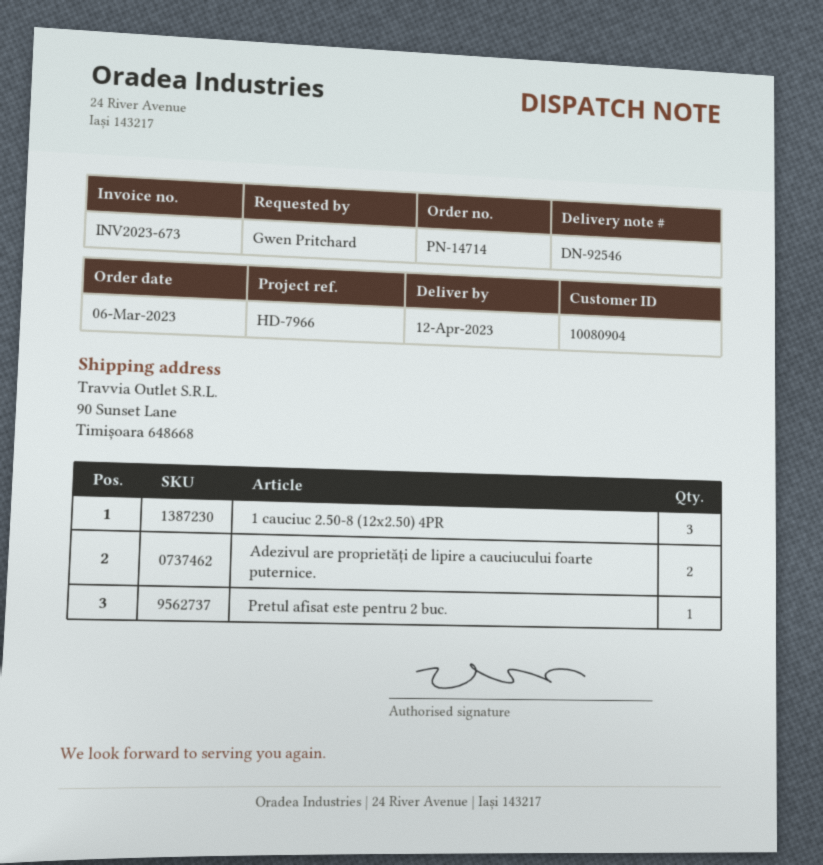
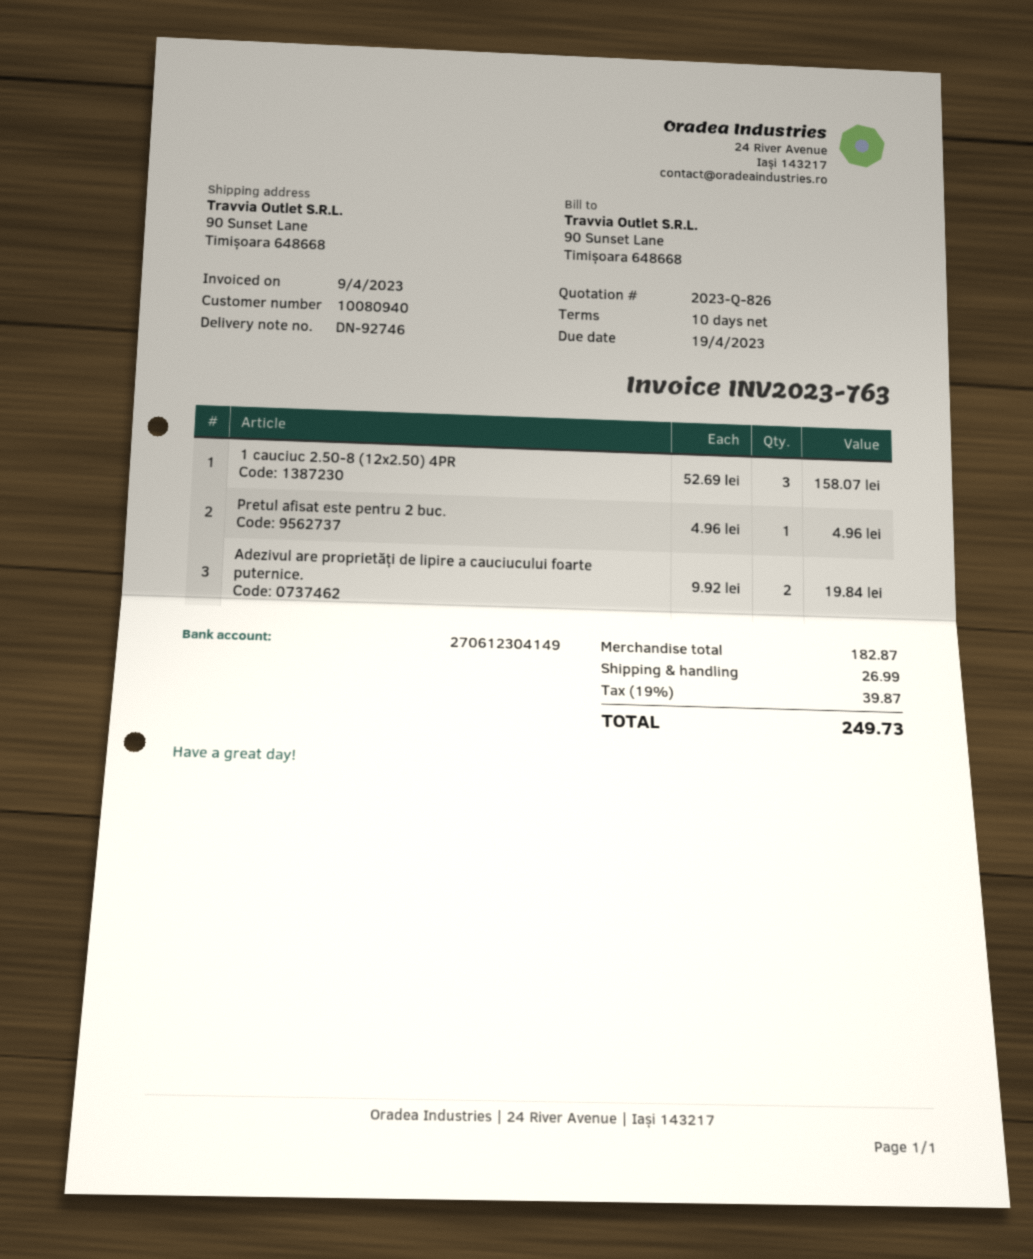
delivery note number: DN-92546 -> DN-92746
invoice number: INV2023-673 -> INV2023-763
customer number: 10080904 -> 10080940

